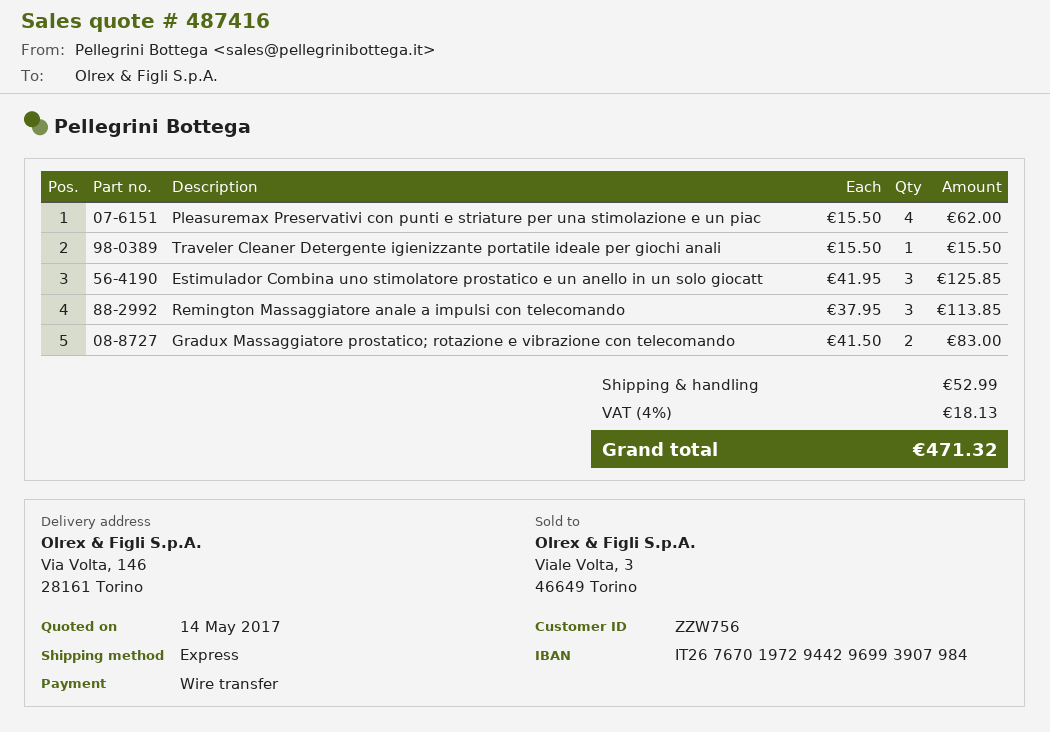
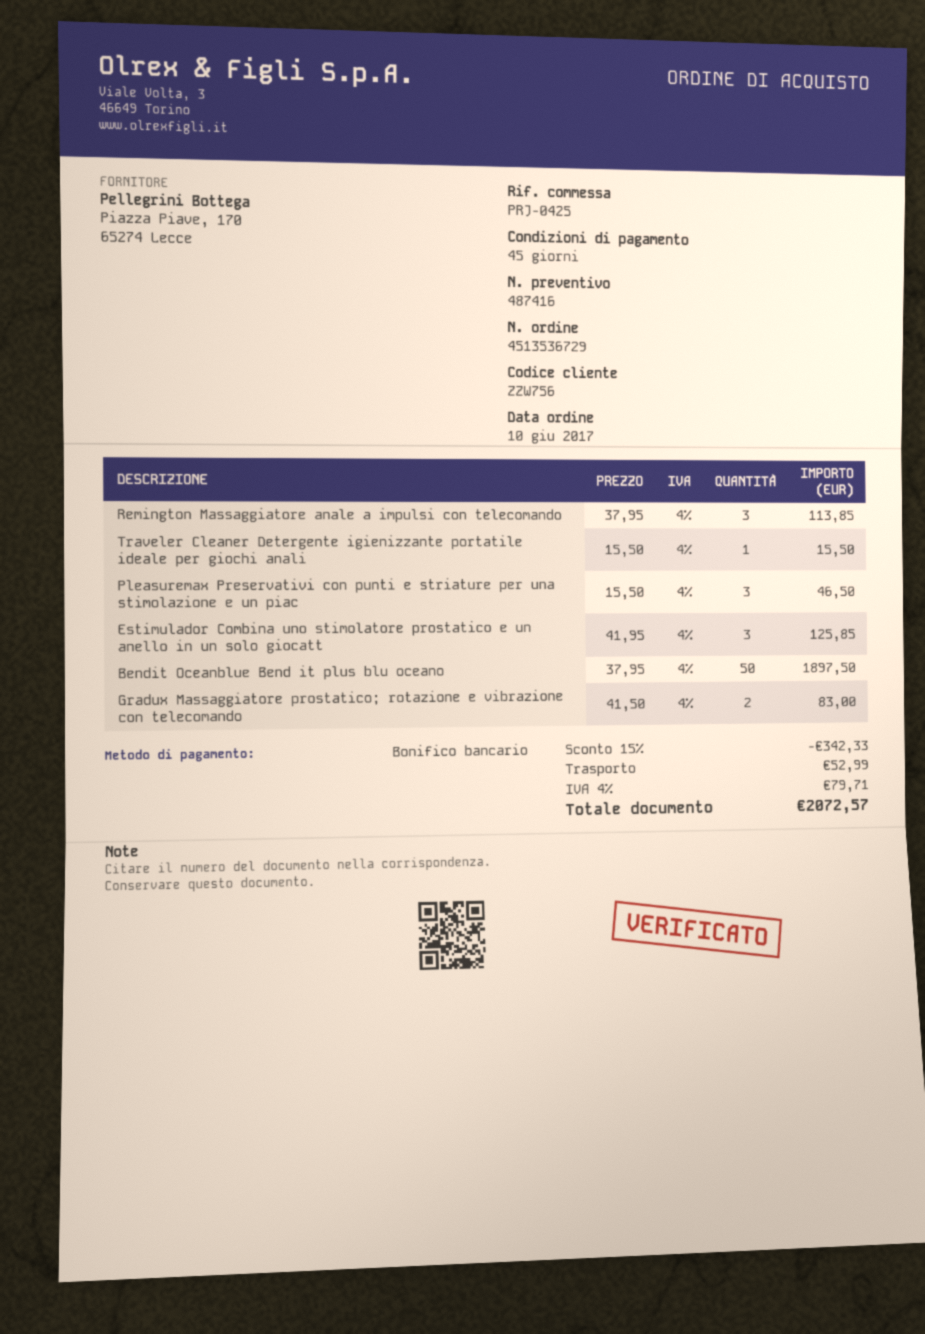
Pleasuremax Preservativi con punti e striature per una stimolazione e un piac: 4 x 15.50 = 62.00 -> 3 x 15.50 = 46.50
Bendit Oceanblue Bend it plus blu oceano: none -> 50 x 37.95 = 1897.50
discount: none -> 15% = 342.33
tax: 4% = 18.13 -> 4% = 79.71
total: 471.32 -> 2072.57

